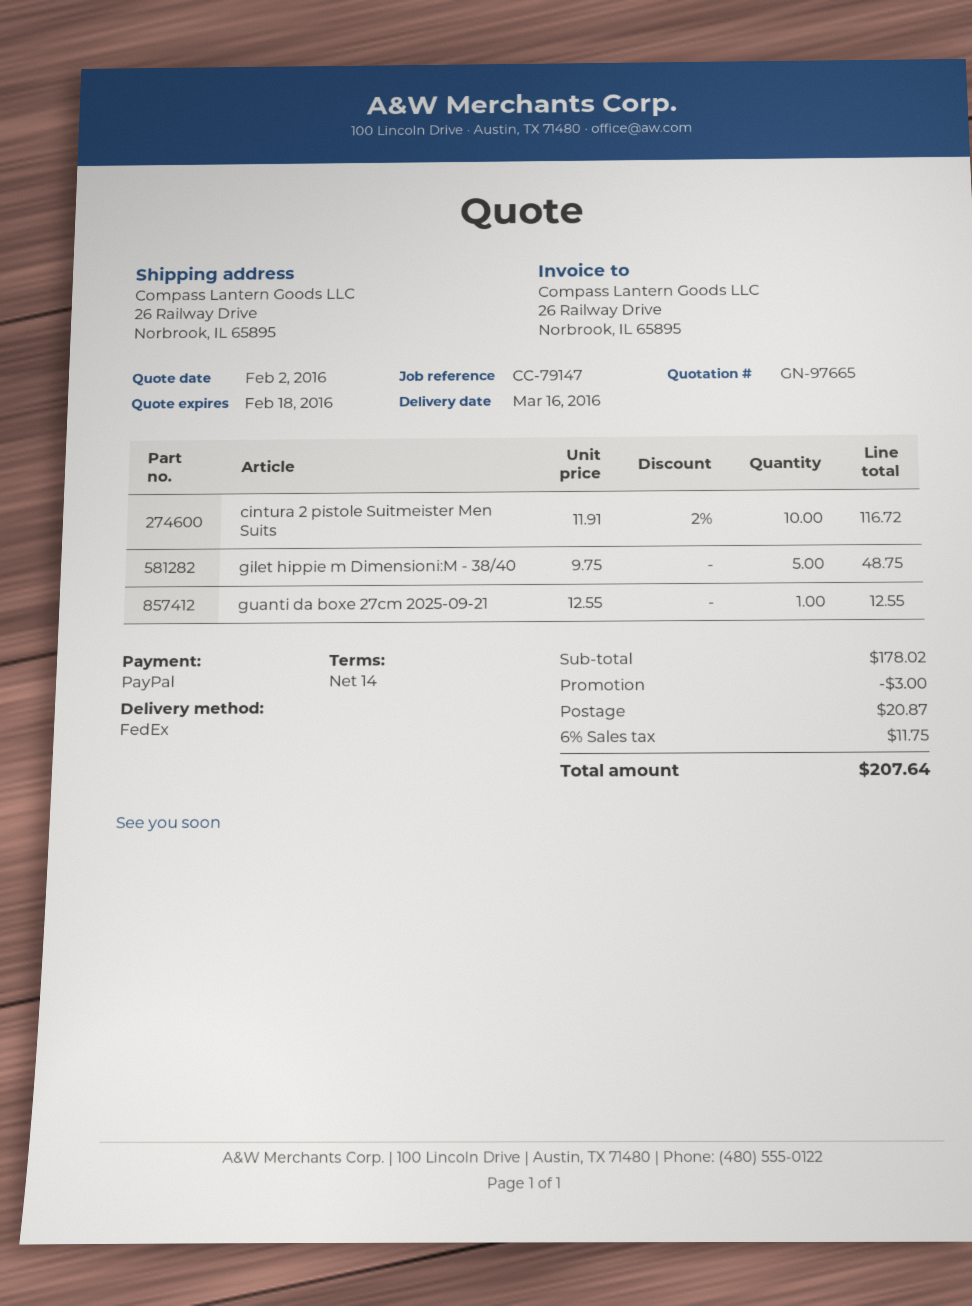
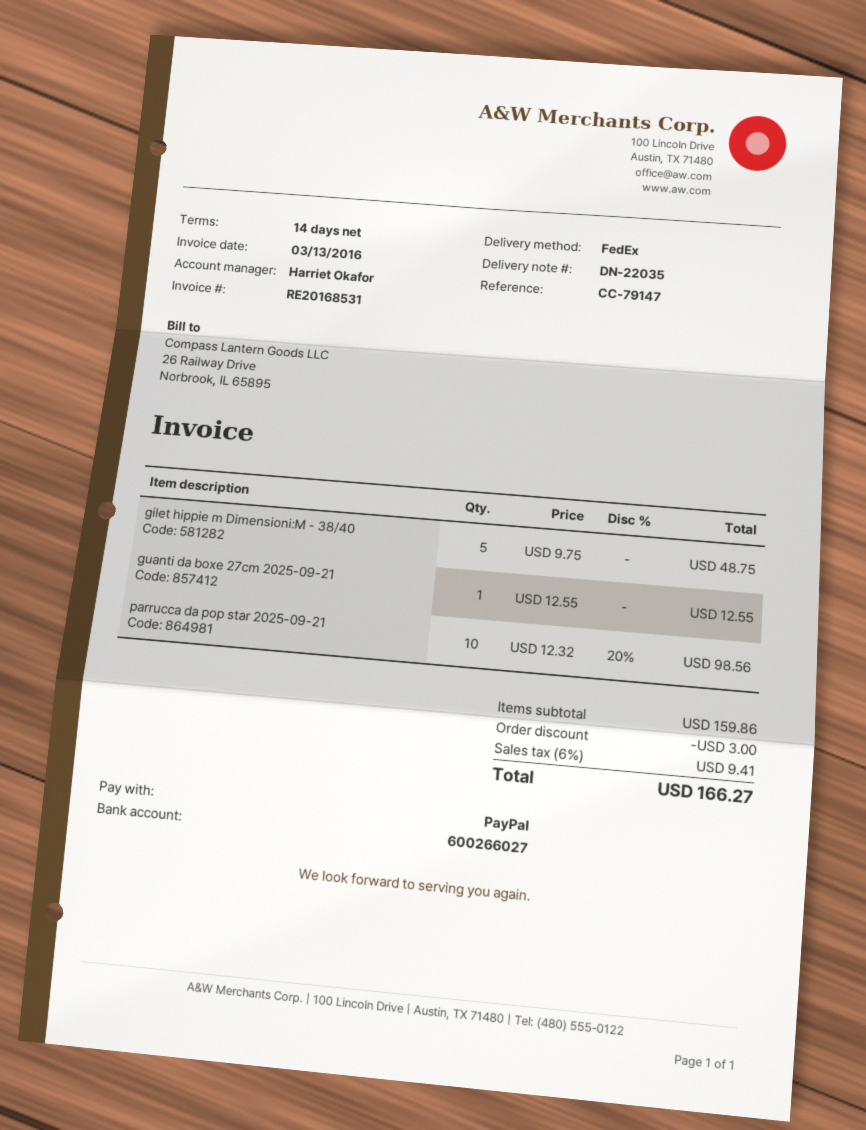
cintura 2 pistole Suitmeister Men Suits: 10 x 11.91 - 2% = 116.72 -> none
parrucca da pop star 2025-09-21: none -> 10 x 12.32 - 20% = 98.56
subtotal: 178.02 -> 159.86
shipping: 20.87 -> none
tax: 6% = 11.75 -> 6% = 9.41
total: 207.64 -> 166.27

